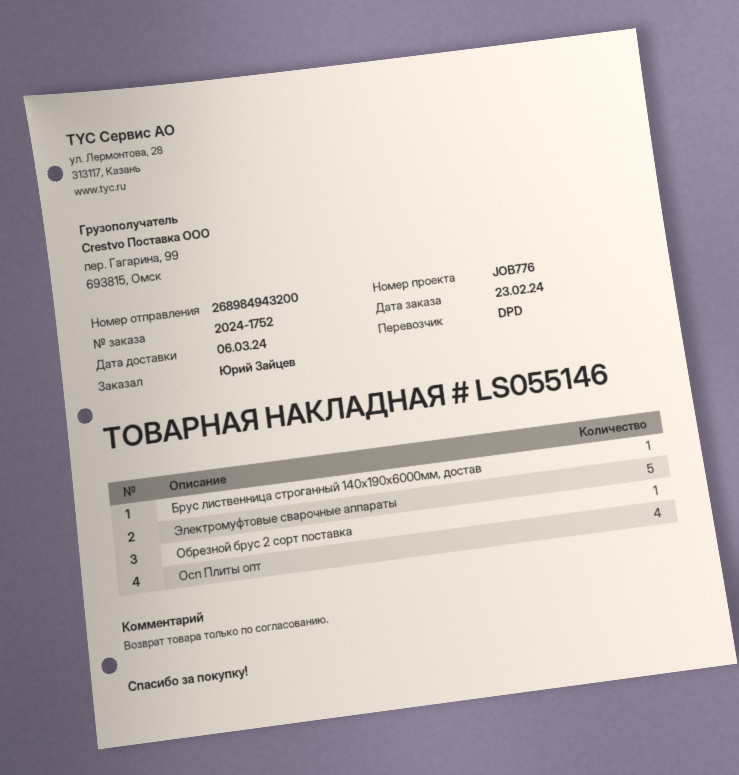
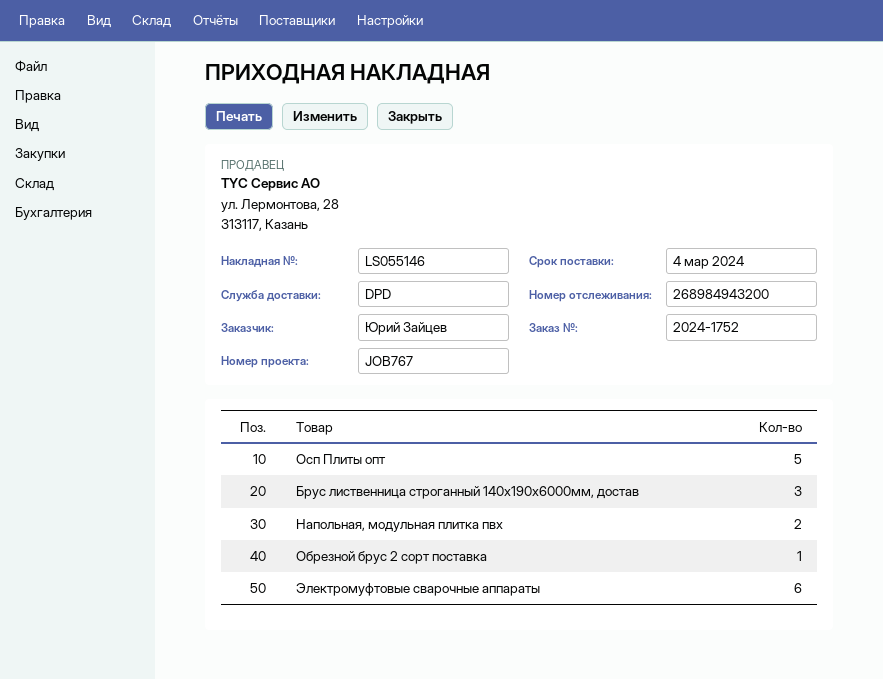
delivery date: 2024-03-06 -> 2024-03-04
reference: JOB776 -> JOB767
Брус лиственница строганный 140х190х6000мм, достав: 1 -> 3
Электромуфтовые сварочные аппараты: 5 -> 6
Осп Плиты опт: 4 -> 5
Напольная, модульная плитка пвх: none -> 2

